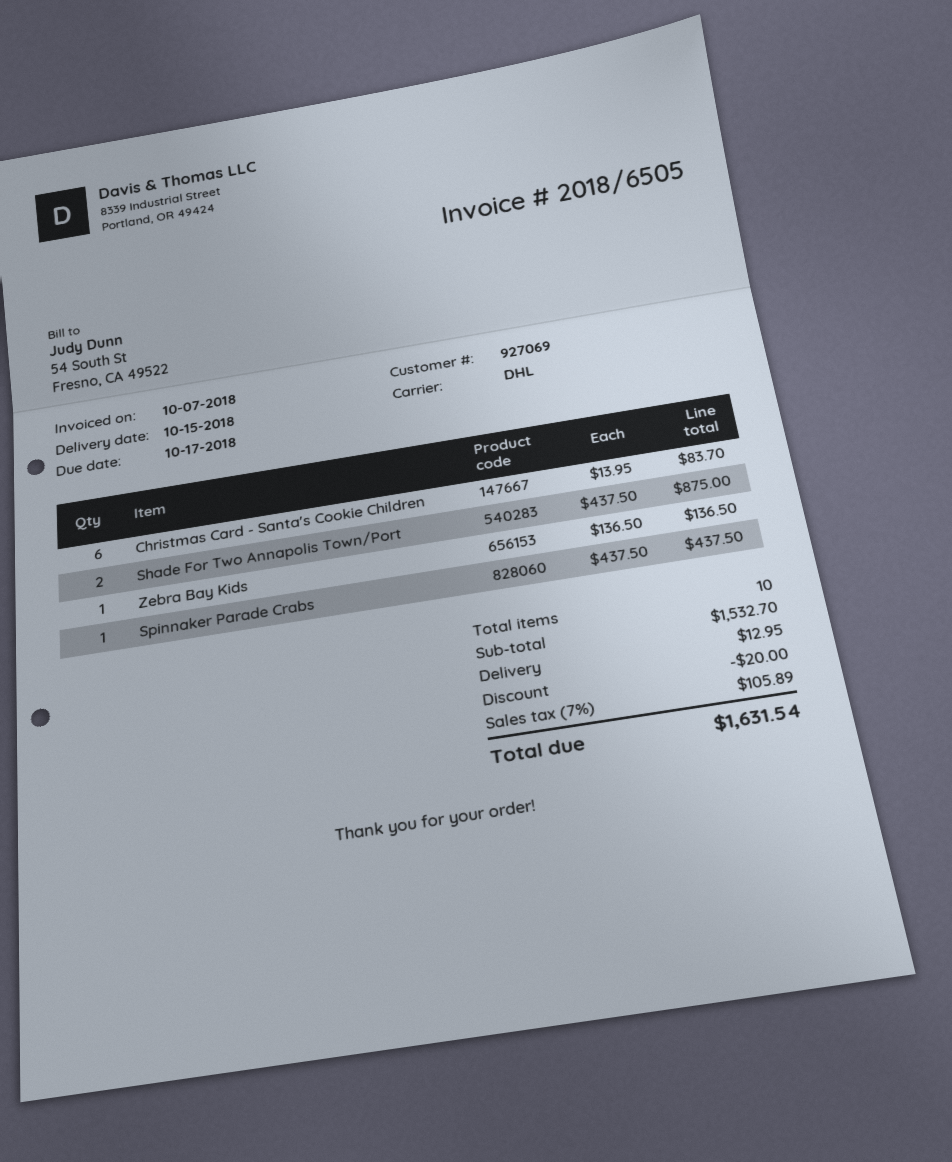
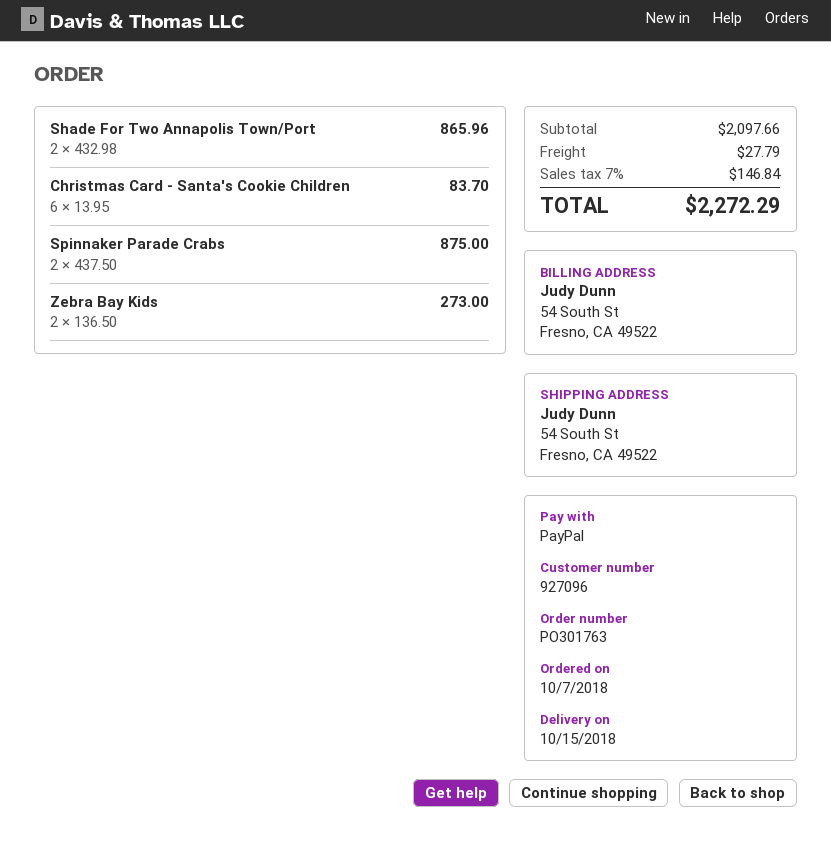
customer number: 927069 -> 927096
Shade For Two Annapolis Town/Port: 2 x 437.50 = 875.00 -> 2 x 432.98 = 865.96
Zebra Bay Kids: 1 x 136.50 = 136.50 -> 2 x 136.50 = 273.00
Spinnaker Parade Crabs: 1 x 437.50 = 437.50 -> 2 x 437.50 = 875.00
subtotal: 1532.70 -> 2097.66
discount: 20.00 -> none
shipping: 12.95 -> 27.79
tax: 7% = 105.89 -> 7% = 146.84
total: 1631.54 -> 2272.29

